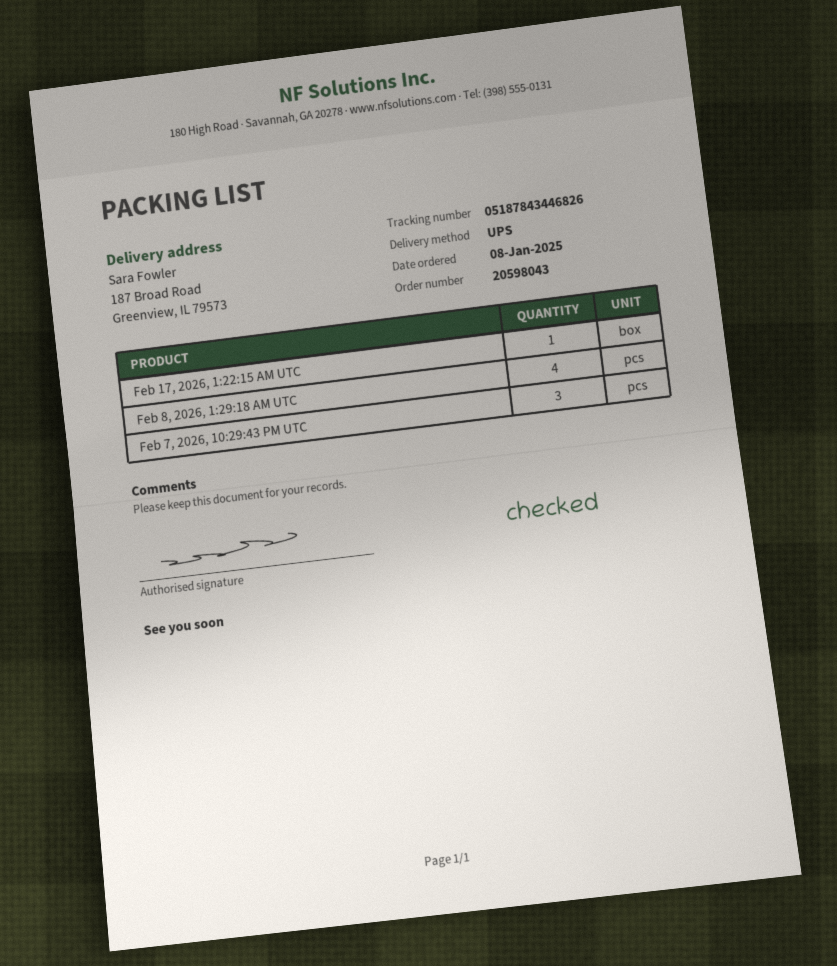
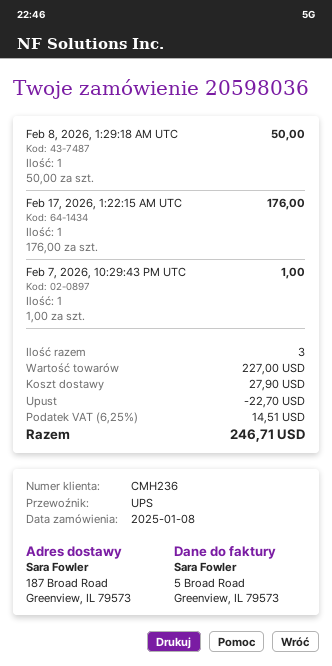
order number: 20598043 -> 20598036
Feb 8, 2026, 1:29:18 AM UTC: 4 -> 1
Feb 7, 2026, 10:29:43 PM UTC: 3 -> 1

